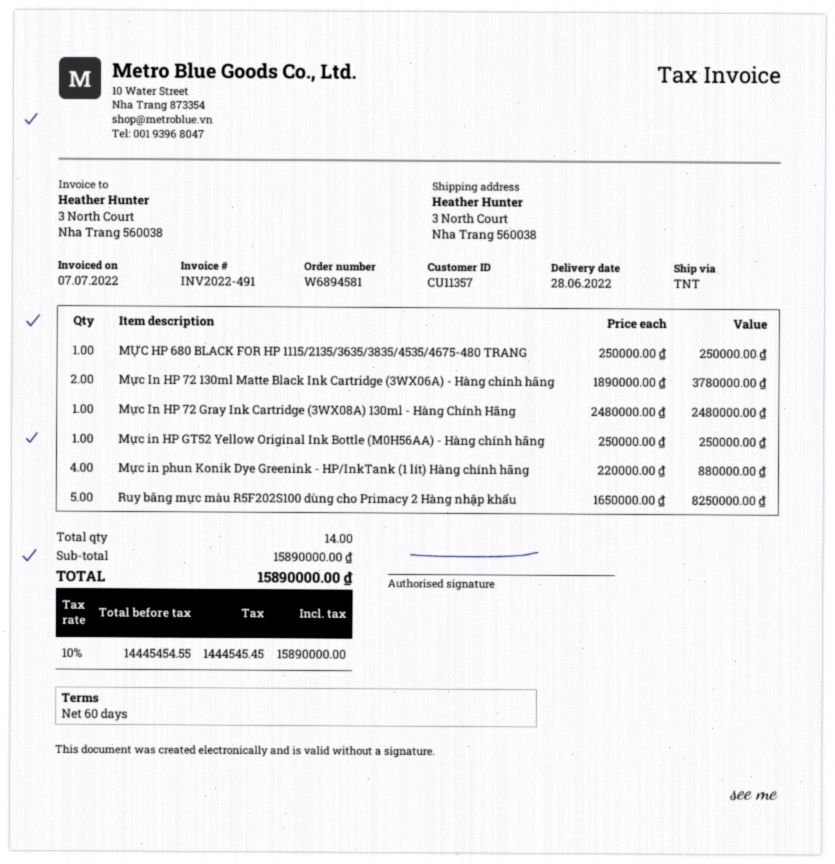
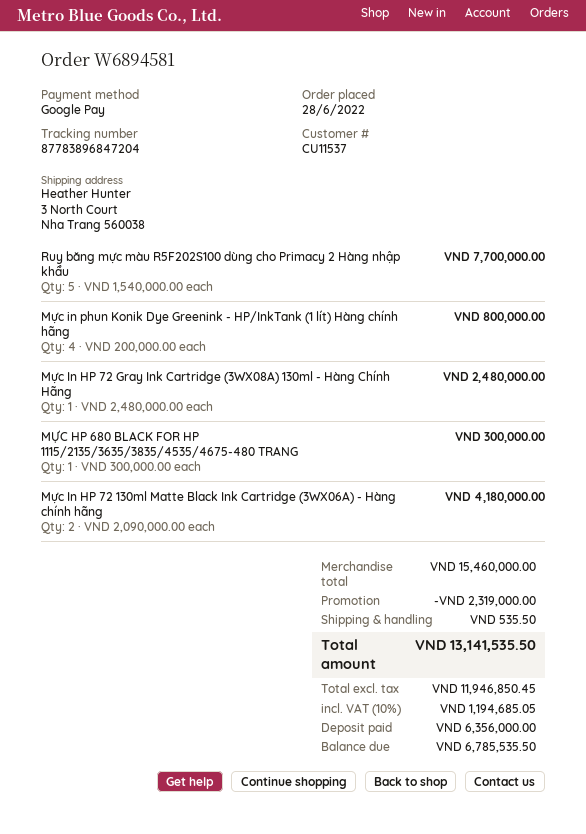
customer number: CU11357 -> CU11537
MỰC HP 680 BLACK FOR HP 1115/2135/3635/3835/4535/4675-480 TRANG: 1 x 250000.00 = 250000.00 -> 1 x 300000.00 = 300000.00
Mực In HP 72 130ml Matte Black Ink Cartridge (3WX06A) - Hàng chính hãng: 2 x 1890000.00 = 3780000.00 -> 2 x 2090000.00 = 4180000.00
Mực in HP GT52 Yellow Original Ink Bottle (M0H56AA) - Hàng chính hãng: 1 x 250000.00 = 250000.00 -> none
Mực in phun Konik Dye Greenink - HP/InkTank (1 lít) Hàng chính hãng: 4 x 220000.00 = 880000.00 -> 4 x 200000.00 = 800000.00
Ruy băng mực màu R5F202S100 dùng cho Primacy 2 Hàng nhập khẩu: 5 x 1650000.00 = 8250000.00 -> 5 x 1540000.00 = 7700000.00
subtotal: 15890000.00 -> 15460000.00
discount: none -> 2319000.00
shipping: none -> 535.50
net: 14445454.55 -> 11946850.45
tax: 10% = 1444545.45 -> 10% = 1194685.05
total: 15890000.00 -> 13141535.50

